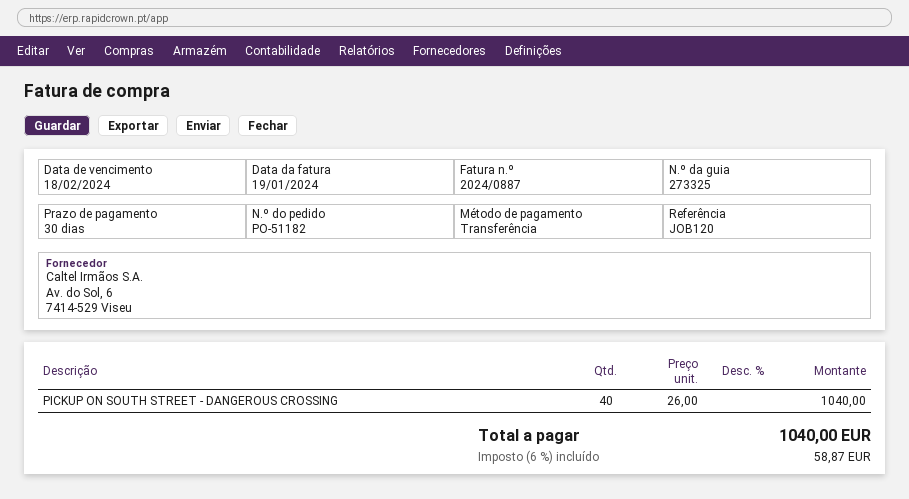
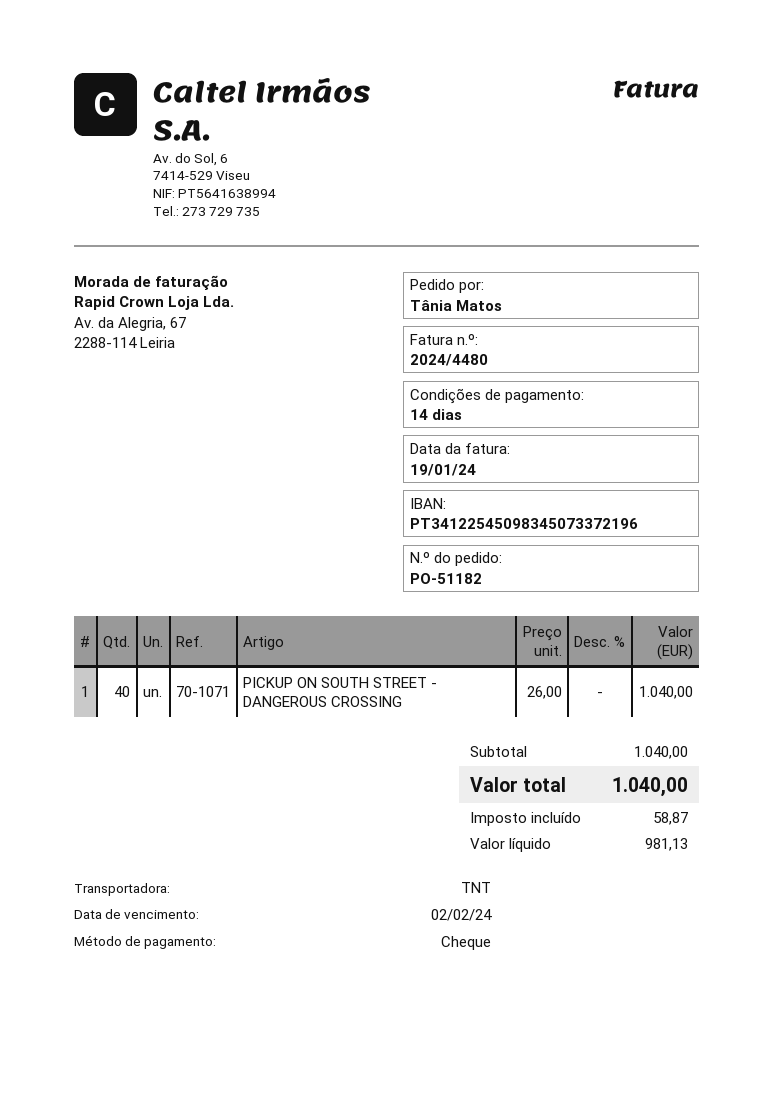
invoice number: 2024/0887 -> 2024/4480
payment terms: 30 days -> 14 days
due date: 2024-02-18 -> 2024-02-02
payment method: bank transfer -> cheque

